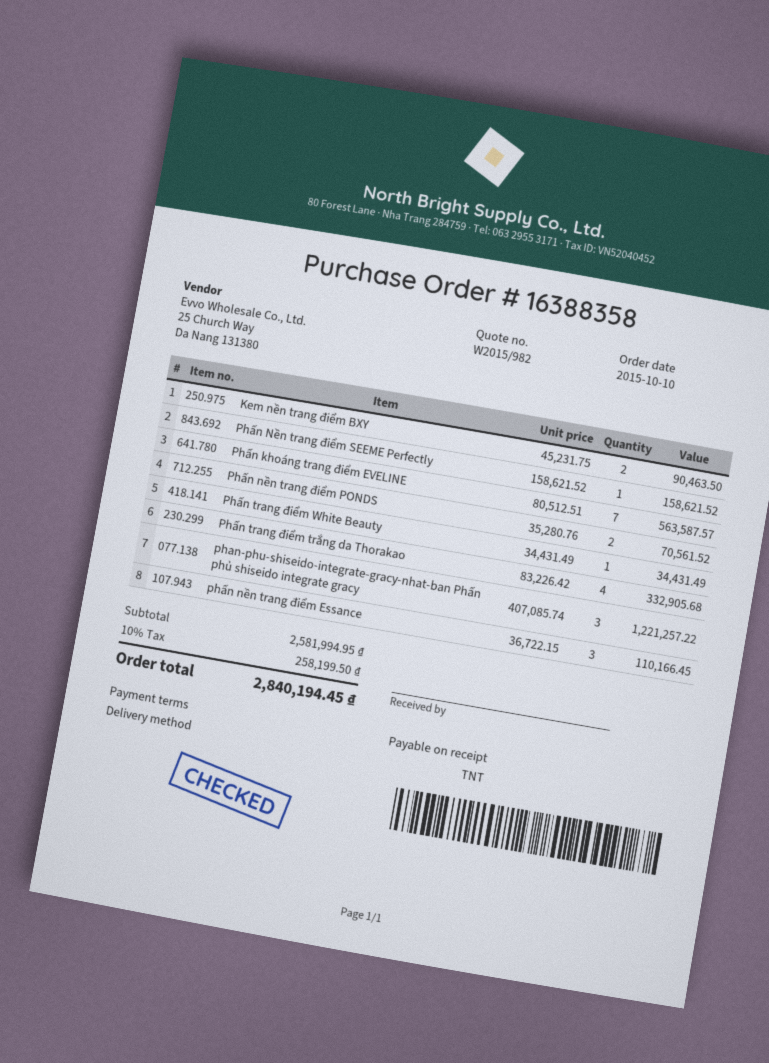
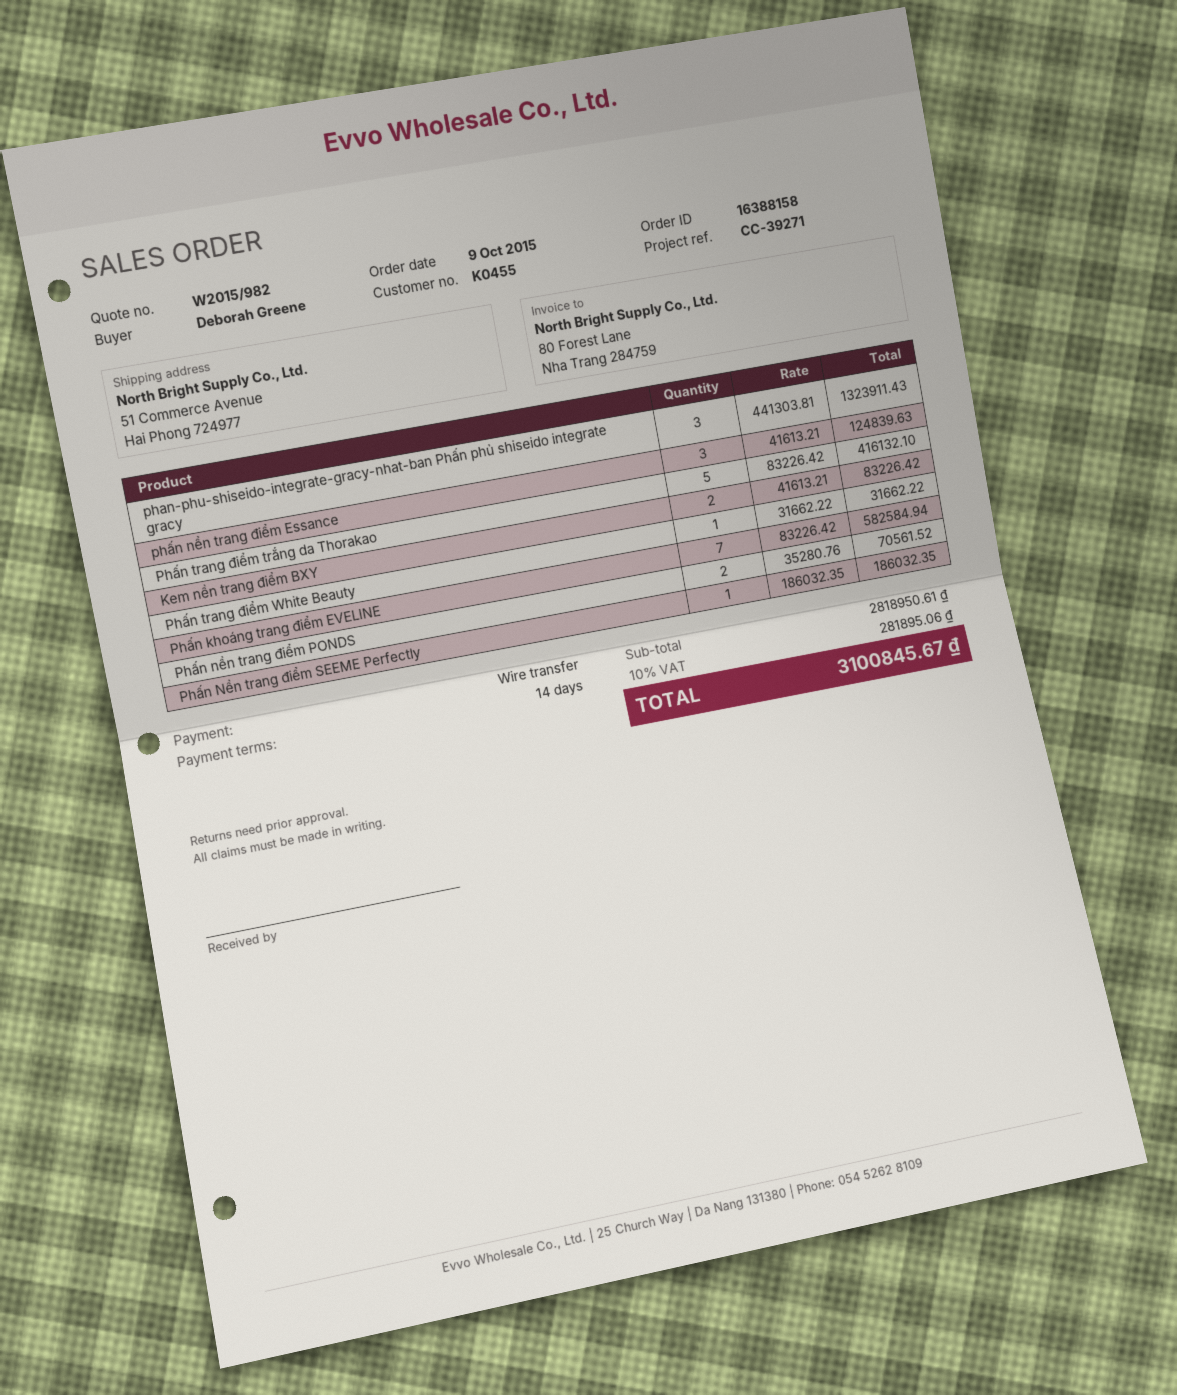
order number: 16388358 -> 16388158
order date: 2015-10-10 -> 2015-10-09
payment terms: on receipt -> 14 days
Kem nền trang điểm BXY: 2 x 45231.75 = 90463.50 -> 2 x 41613.21 = 83226.42
Phấn Nền trang điểm SEEME Perfectly: 1 x 158621.52 = 158621.52 -> 1 x 186032.35 = 186032.35
Phấn khoáng trang điểm EVELINE: 7 x 80512.51 = 563587.57 -> 7 x 83226.42 = 582584.94
Phấn trang điểm White Beauty: 1 x 34431.49 = 34431.49 -> 1 x 31662.22 = 31662.22
Phấn trang điểm trắng da Thorakao: 4 x 83226.42 = 332905.68 -> 5 x 83226.42 = 416132.10
phan-phu-shiseido-integrate-gracy-nhat-ban Phấn phủ shiseido integrate gracy: 3 x 407085.74 = 1221257.22 -> 3 x 441303.81 = 1323911.43
phấn nền trang điểm Essance: 3 x 36722.15 = 110166.45 -> 3 x 41613.21 = 124839.63
subtotal: 2581994.95 -> 2818950.61
tax: 10% = 258199.50 -> 10% = 281895.06
total: 2840194.45 -> 3100845.67

